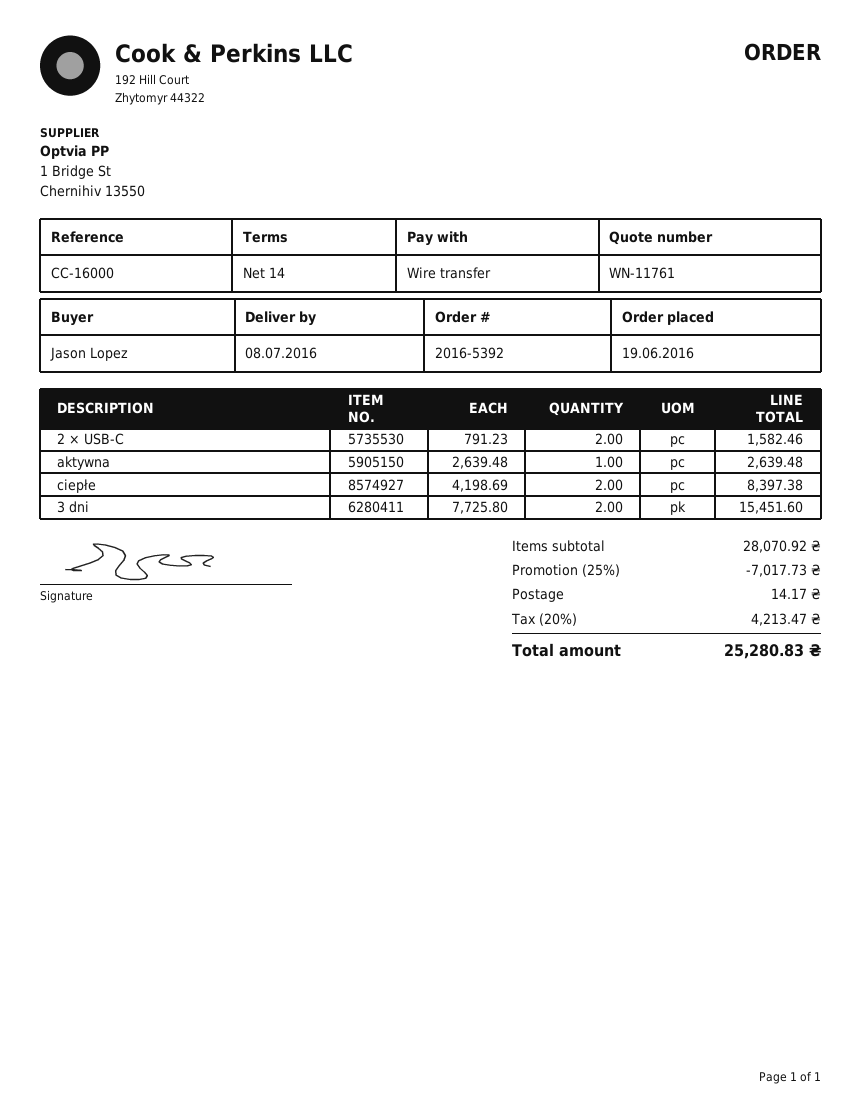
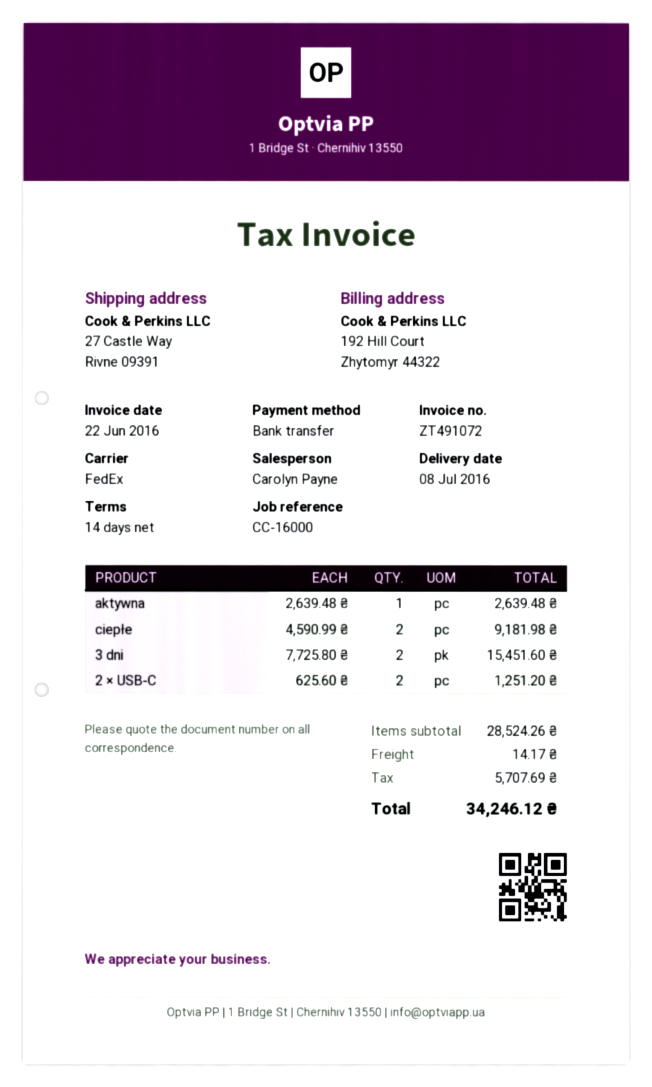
2 × USB-C: 2 x 791.23 = 1582.46 -> 2 x 625.60 = 1251.20
ciepłe: 2 x 4198.69 = 8397.38 -> 2 x 4590.99 = 9181.98
subtotal: 28070.92 -> 28524.26
discount: 25% = 7017.73 -> none
tax: 4213.47 -> 5707.69
total: 25280.83 -> 34246.12

